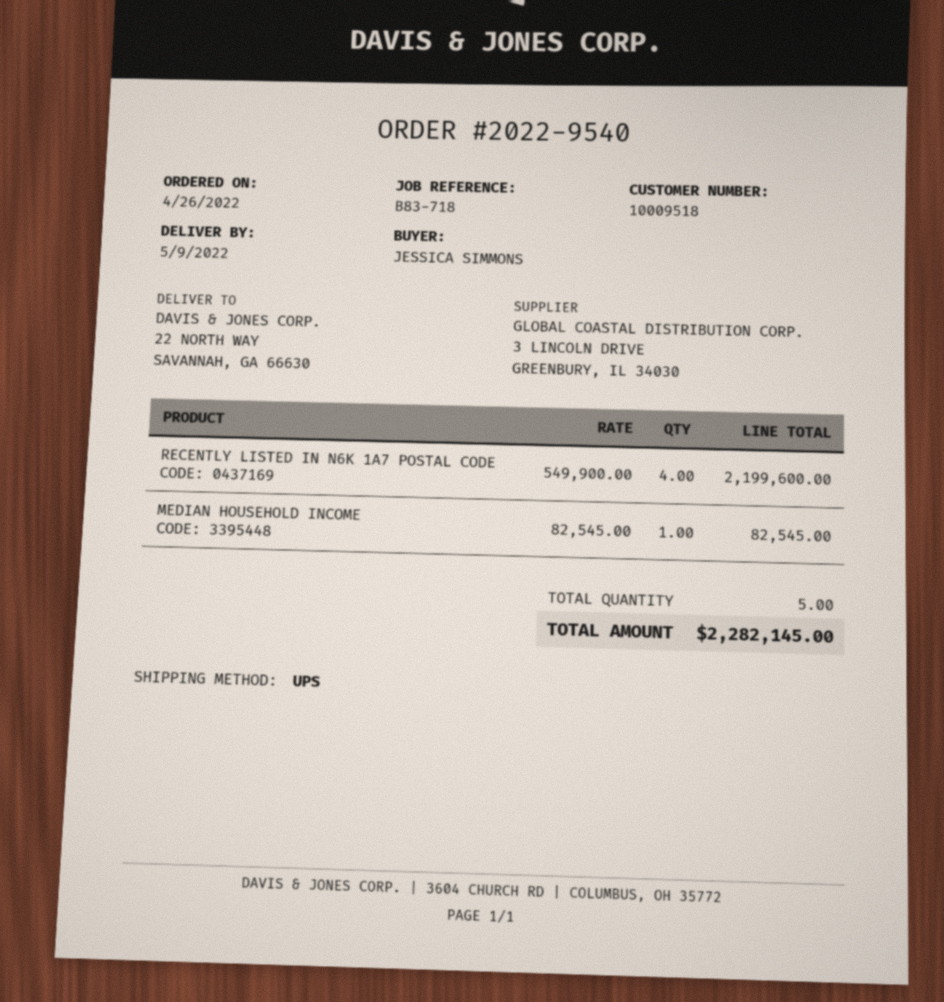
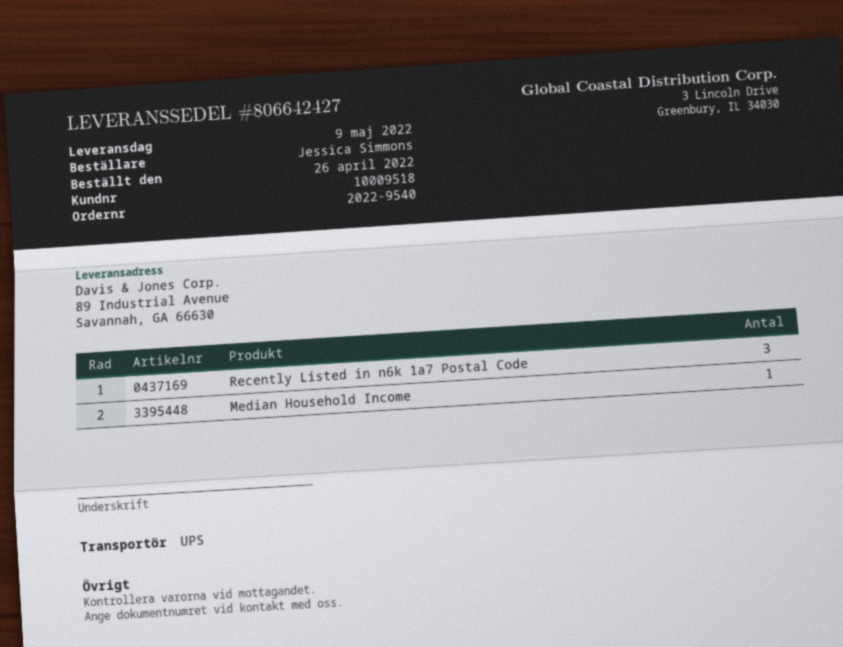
ship to: 22 NORTH WAY, SAVANNAH, GA 66630 -> 89 Industrial Avenue, Savannah, GA 66630
RECENTLY LISTED IN N6K 1A7 POSTAL CODE: 4 -> 3

